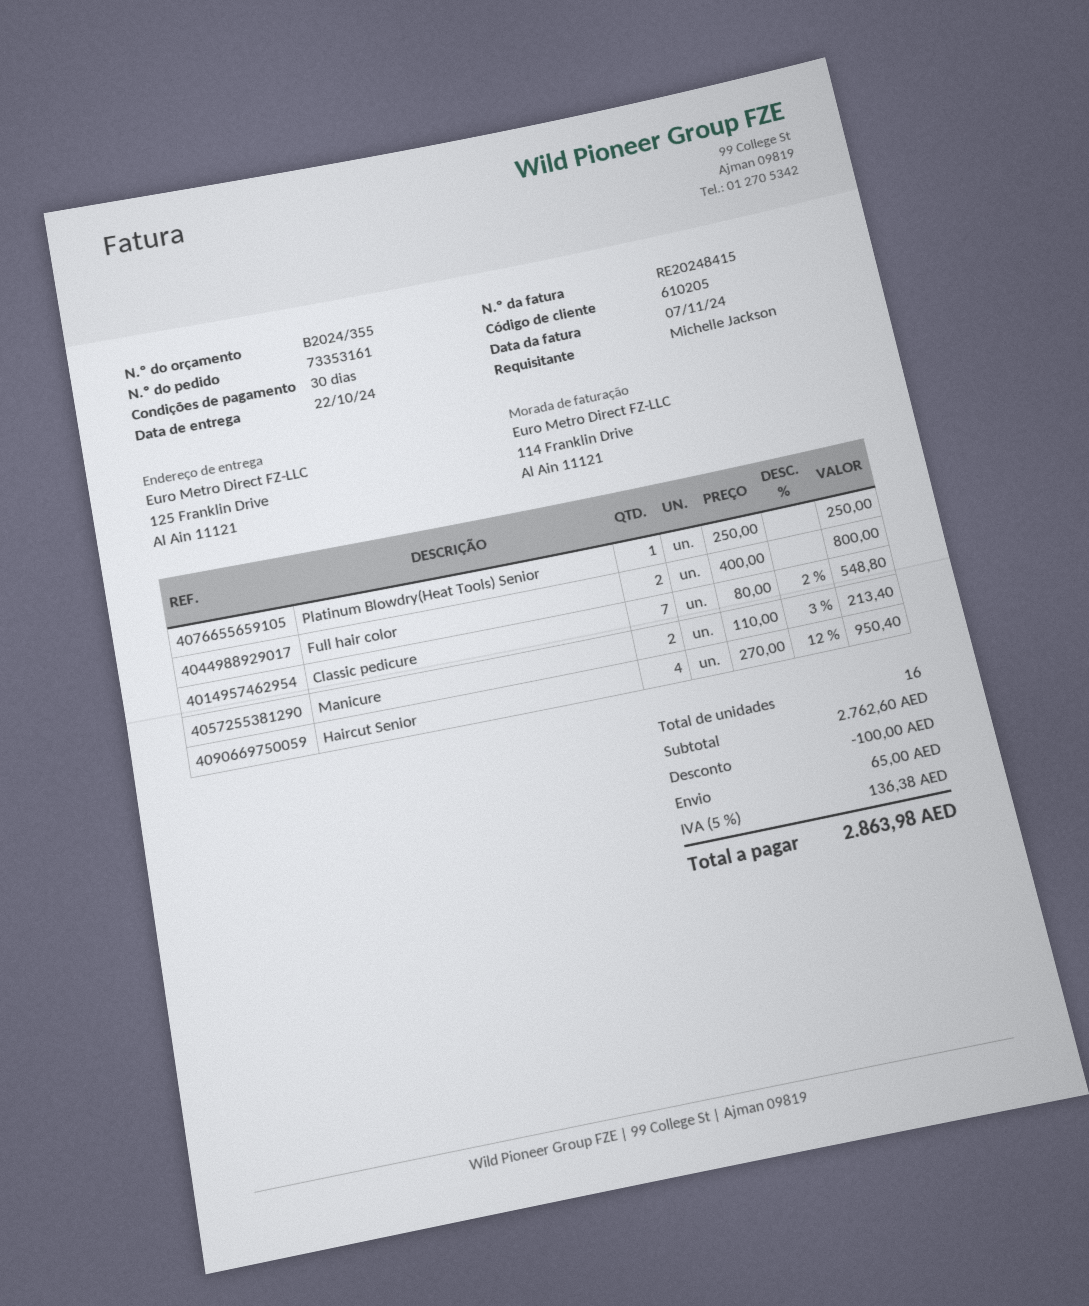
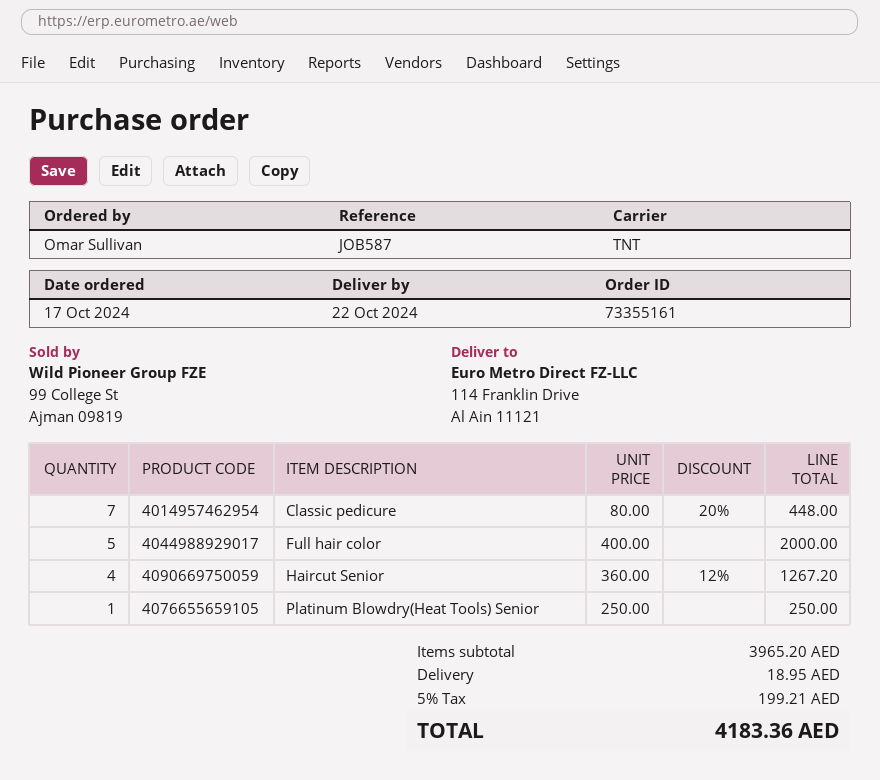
order number: 73353161 -> 73355161
ordered by: Michelle Jackson -> Omar Sullivan
ship to: 125 Franklin Drive, Al Ain 11121 -> 114 Franklin Drive, Al Ain 11121
Full hair color: 2 x 400.00 = 800.00 -> 5 x 400.00 = 2000.00
Classic pedicure: 7 x 80.00 - 2% = 548.80 -> 7 x 80.00 - 20% = 448.00
Manicure: 2 x 110.00 - 3% = 213.40 -> none
Haircut Senior: 4 x 270.00 - 12% = 950.40 -> 4 x 360.00 - 12% = 1267.20
subtotal: 2762.60 -> 3965.20
discount: 100.00 -> none
shipping: 65.00 -> 18.95
tax: 5% = 136.38 -> 5% = 199.21
total: 2863.98 -> 4183.36

